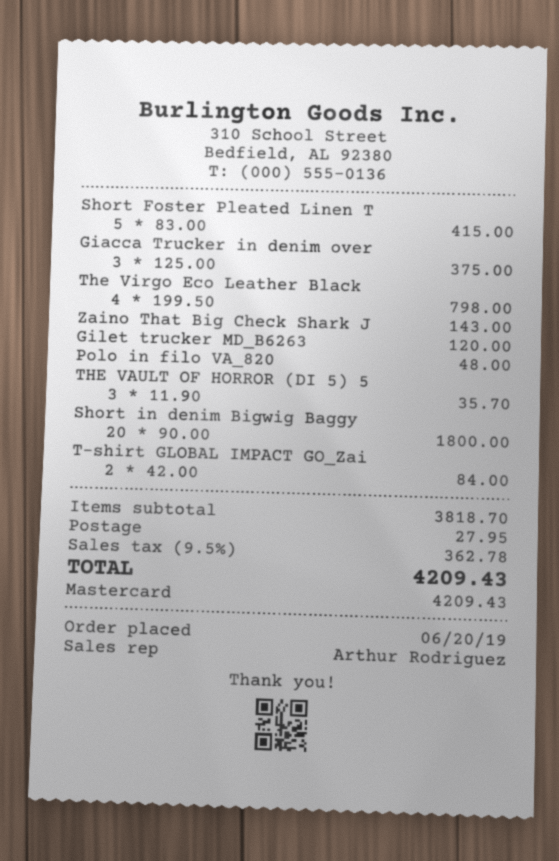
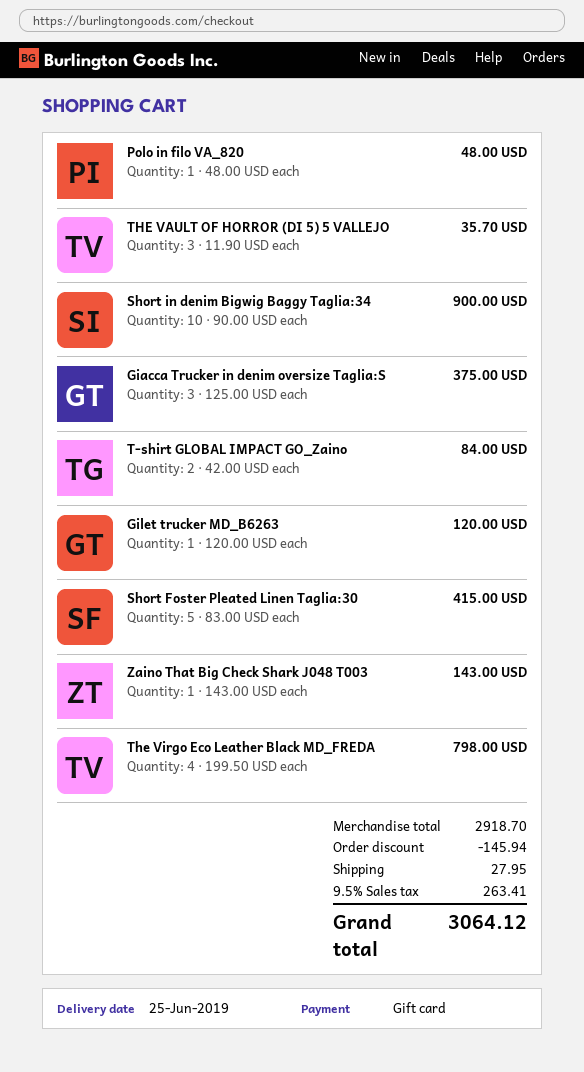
payment method: Mastercard -> gift card
Short in denim Bigwig Baggy: 20 x 90.00 = 1800.00 -> 10 x 90.00 = 900.00
subtotal: 3818.70 -> 2918.70
discount: none -> 145.94
tax: 9.5% = 362.78 -> 9.5% = 263.41
total: 4209.43 -> 3064.12

